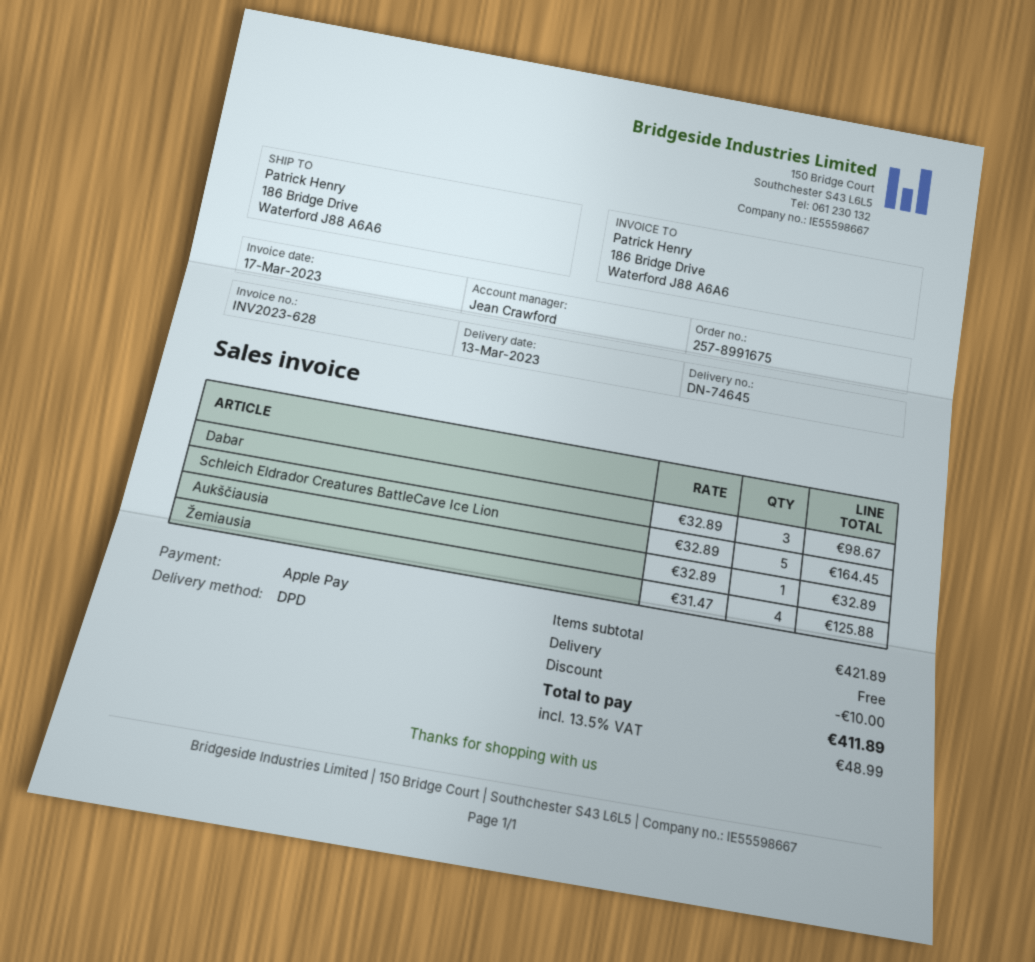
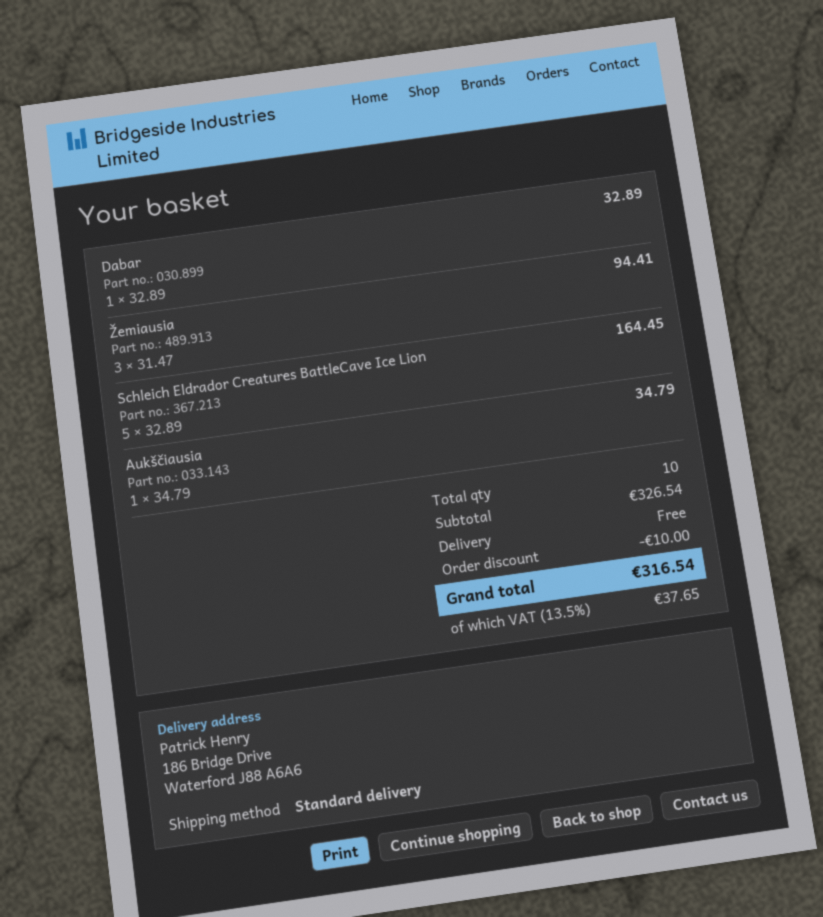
shipping method: DPD -> standard
Dabar: 3 x 32.89 = 98.67 -> 1 x 32.89 = 32.89
Aukščiausia: 1 x 32.89 = 32.89 -> 1 x 34.79 = 34.79
Žemiausia: 4 x 31.47 = 125.88 -> 3 x 31.47 = 94.41
subtotal: 421.89 -> 326.54
tax: 13.5% = 48.99 -> 13.5% = 37.65
total: 411.89 -> 316.54

